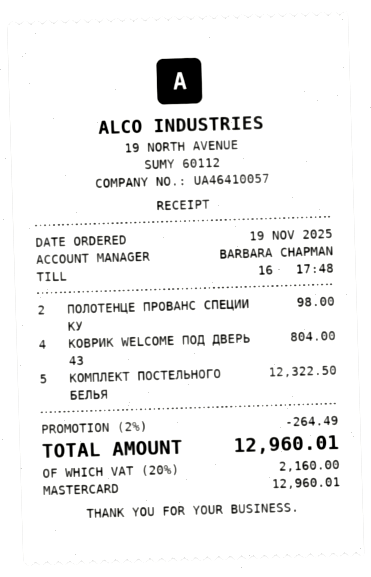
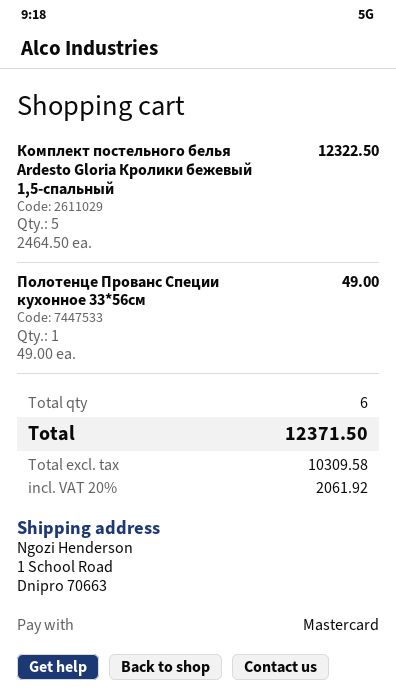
ПОЛОТЕНЦЕ ПРОВАНС СПЕЦИИ КУ: 2 for 98.00 -> 1 for 49.00
КОВРИК WELCOME ПОД ДВЕРЬ 43: 4 for 804.00 -> none
discount: 2% = 264.49 -> none
tax: 20% = 2160.00 -> 20% = 2061.92
total: 12960.01 -> 12371.50

